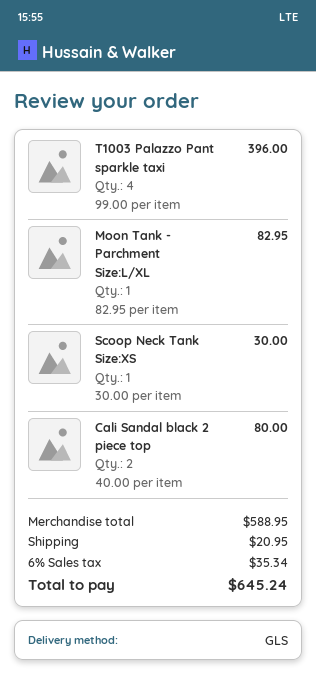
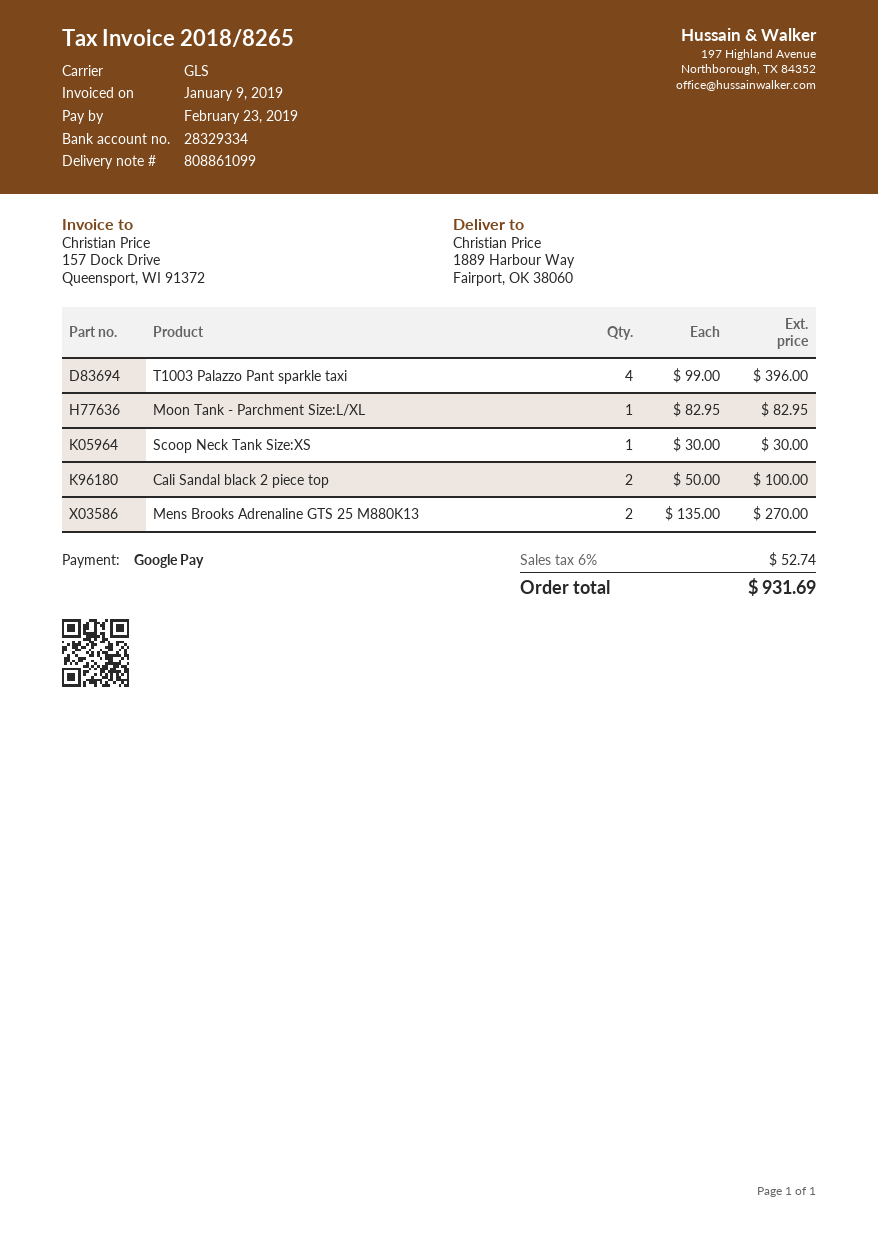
Cali Sandal black 2 piece top: 2 x 40.00 = 80.00 -> 2 x 50.00 = 100.00
Mens Brooks Adrenaline GTS 25 M880K13: none -> 2 x 135.00 = 270.00
shipping: 20.95 -> none
tax: 6% = 35.34 -> 6% = 52.74
total: 645.24 -> 931.69

